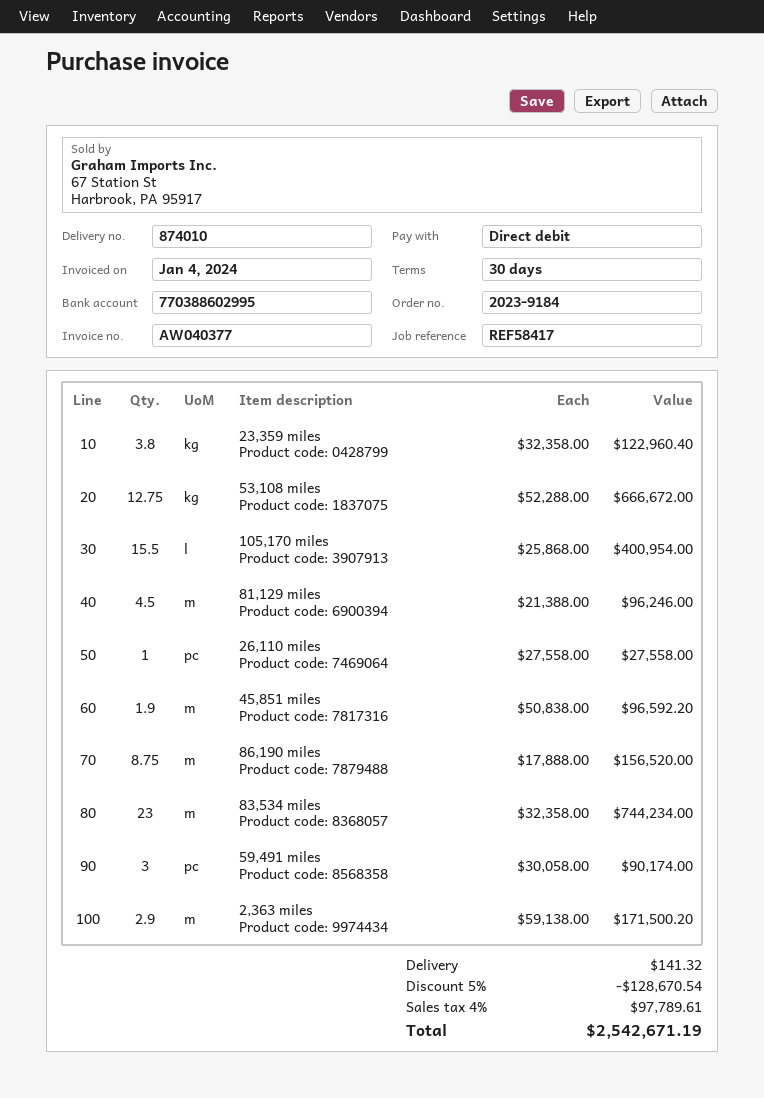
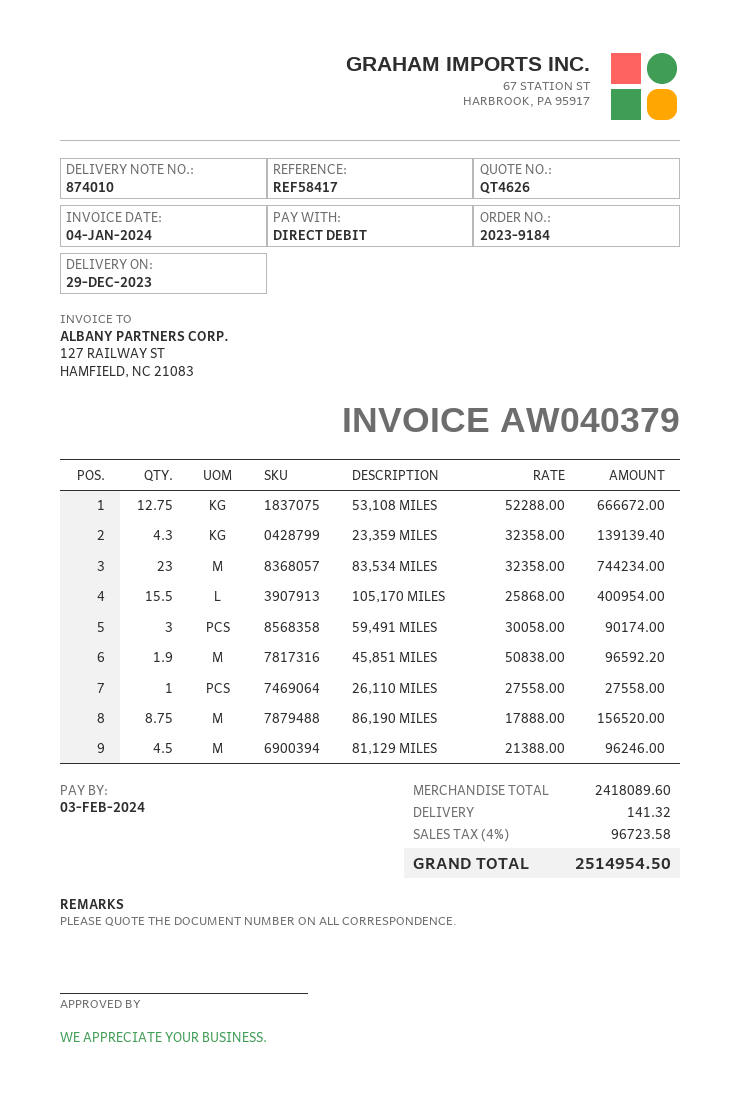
invoice number: AW040377 -> AW040379
23,359 miles: 3.8 x 32358.00 = 122960.40 -> 4.3 x 32358.00 = 139139.40
2,363 miles: 2.9 x 59138.00 = 171500.20 -> none
discount: 5% = 128670.54 -> none
tax: 4% = 97789.61 -> 4% = 96723.58
total: 2542671.19 -> 2514954.50

